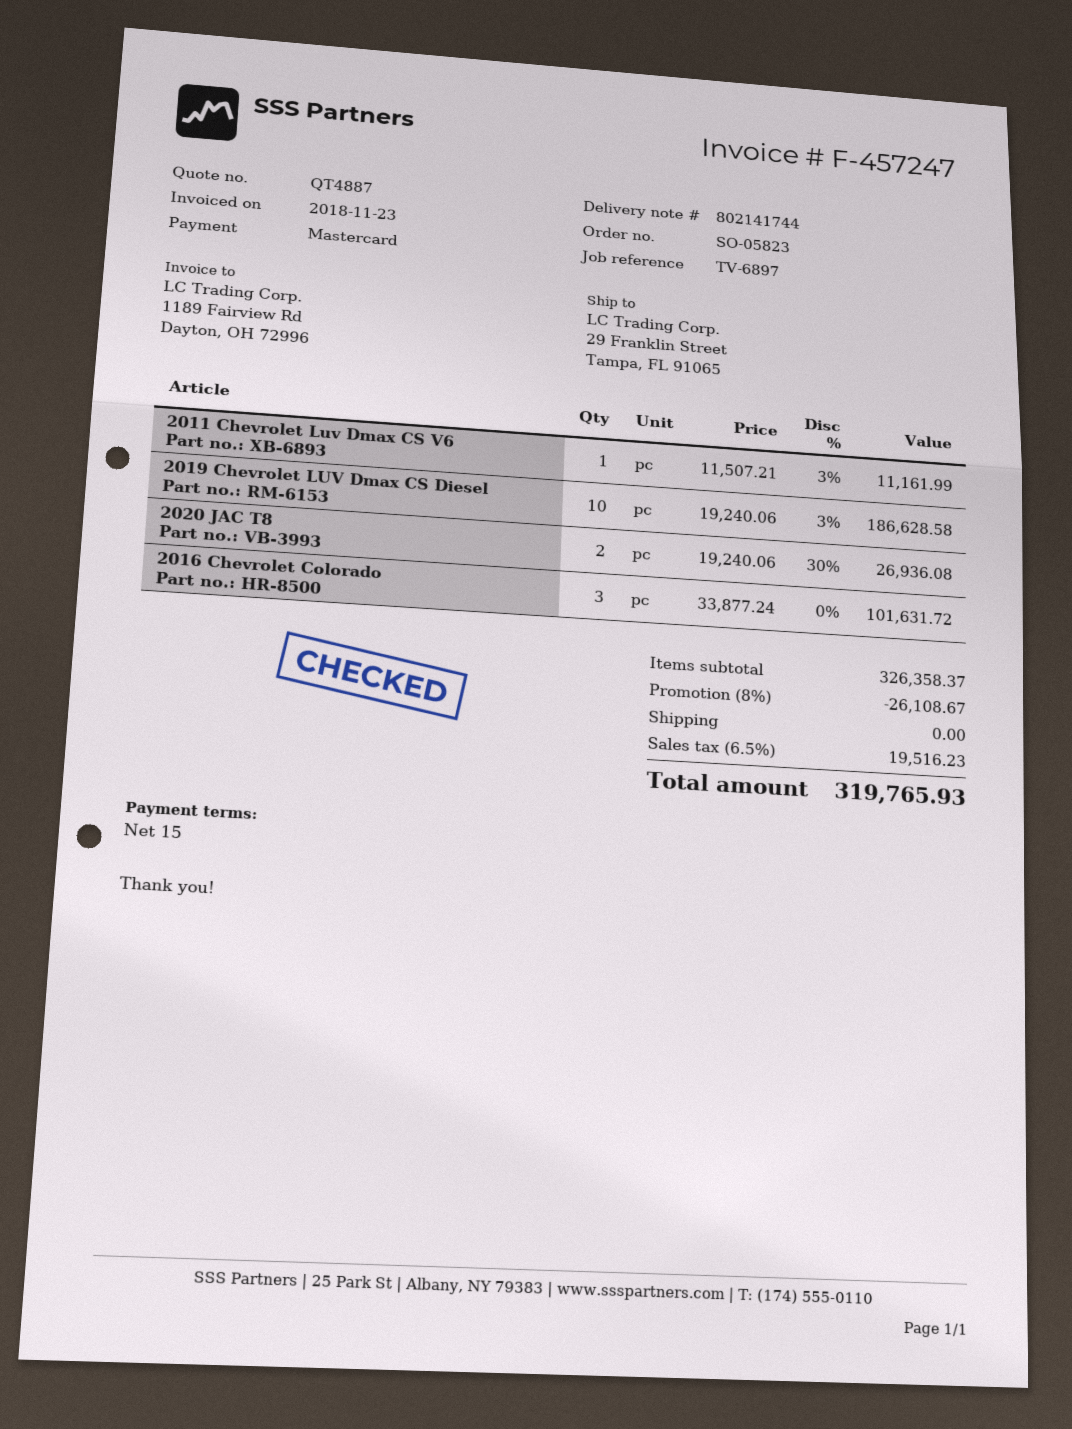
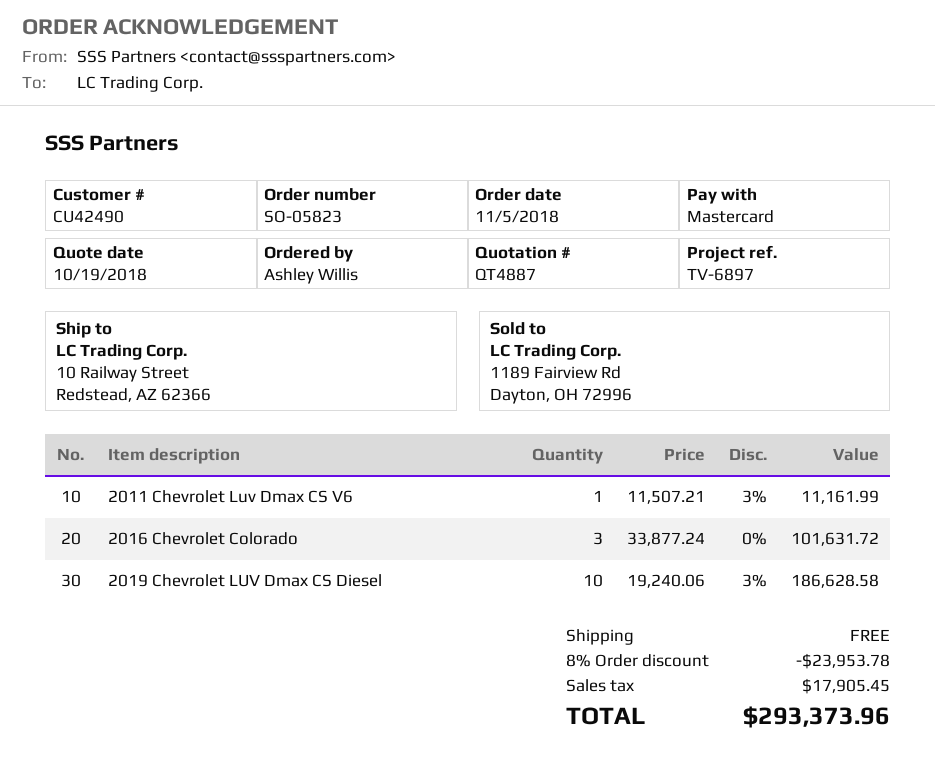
ship to: 29 Franklin Street, Tampa, FL 91065 -> 10 Railway Street, Redstead, AZ 62366
2020 JAC T8: 2 x 19240.06 - 30% = 26936.08 -> none
discount: 8% = 26108.67 -> 8% = 23953.78
tax: 19516.23 -> 17905.45
total: 319765.93 -> 293373.96

